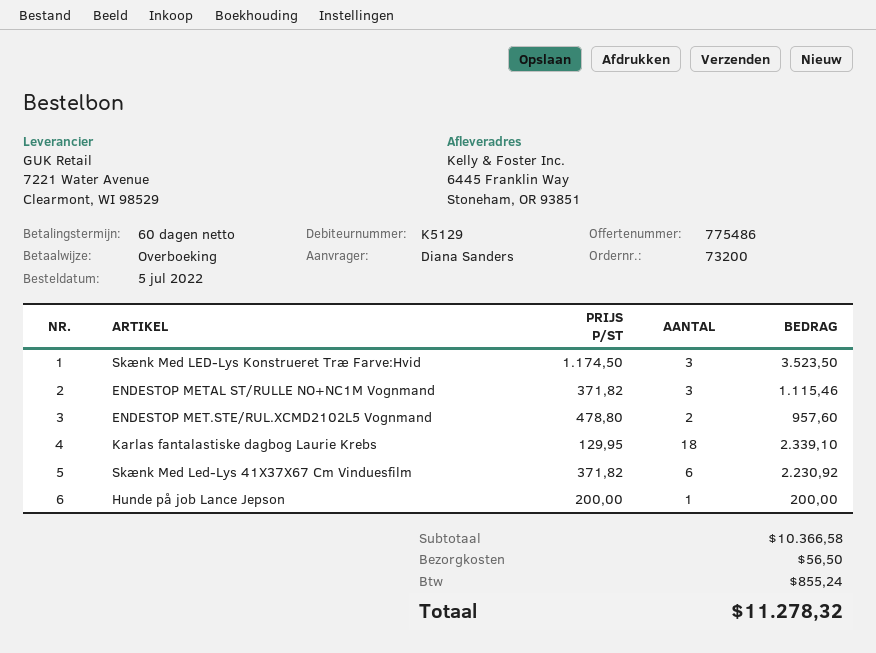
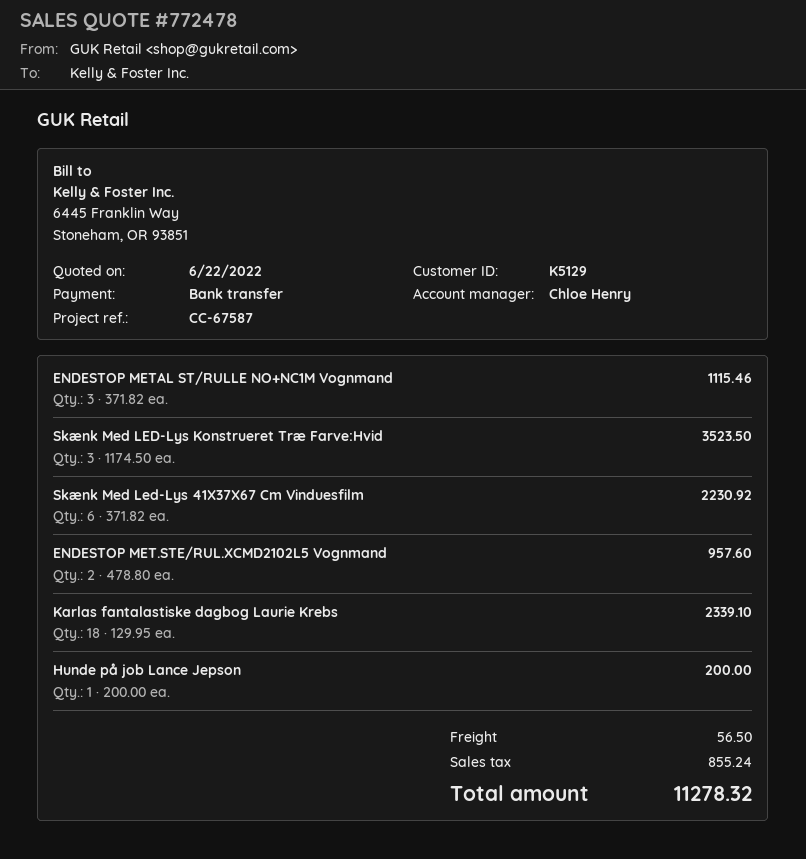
quote number: 775486 -> 772478

